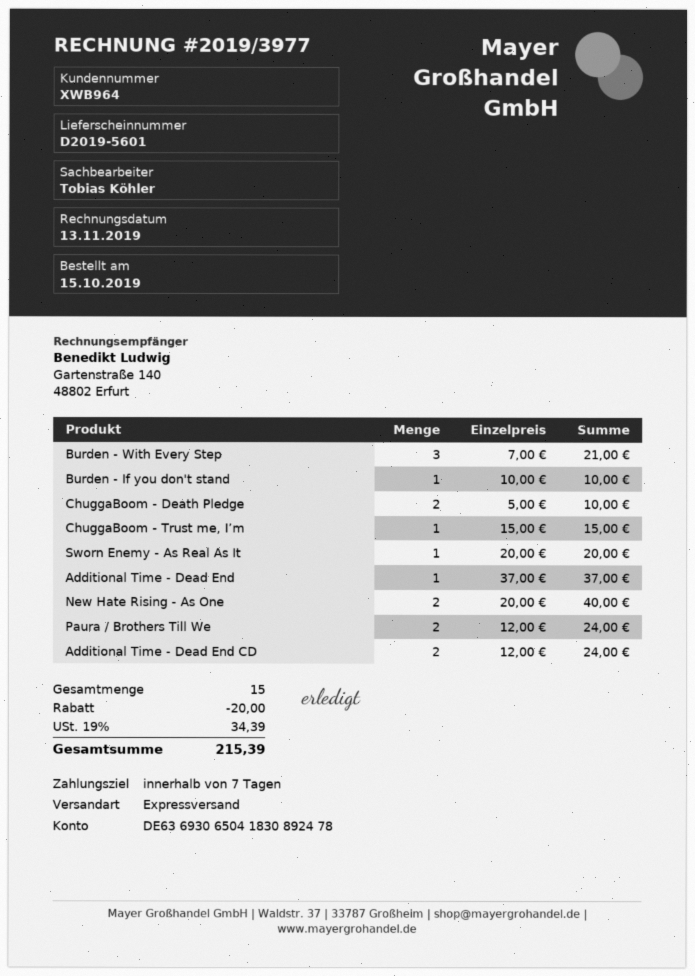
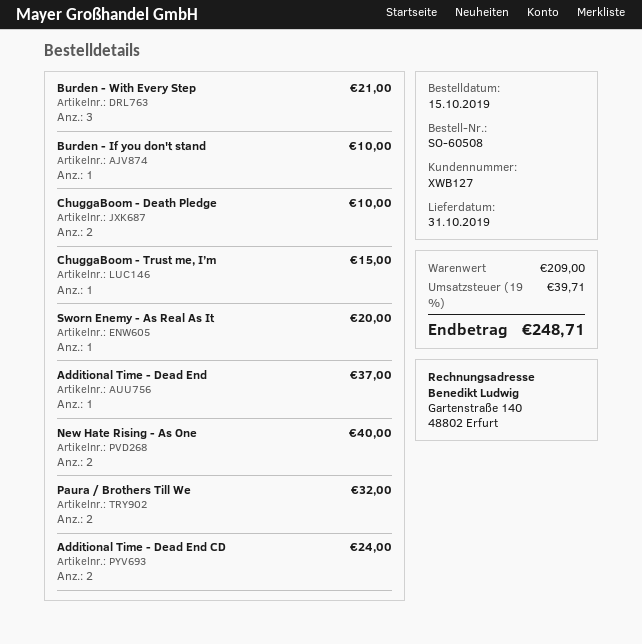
customer number: XWB964 -> XWB127
Paura / Brothers Till We: 2 for 24.00 -> 2 for 32.00
discount: 20.00 -> none
tax: 19% = 34.39 -> 19% = 39.71
total: 215.39 -> 248.71

